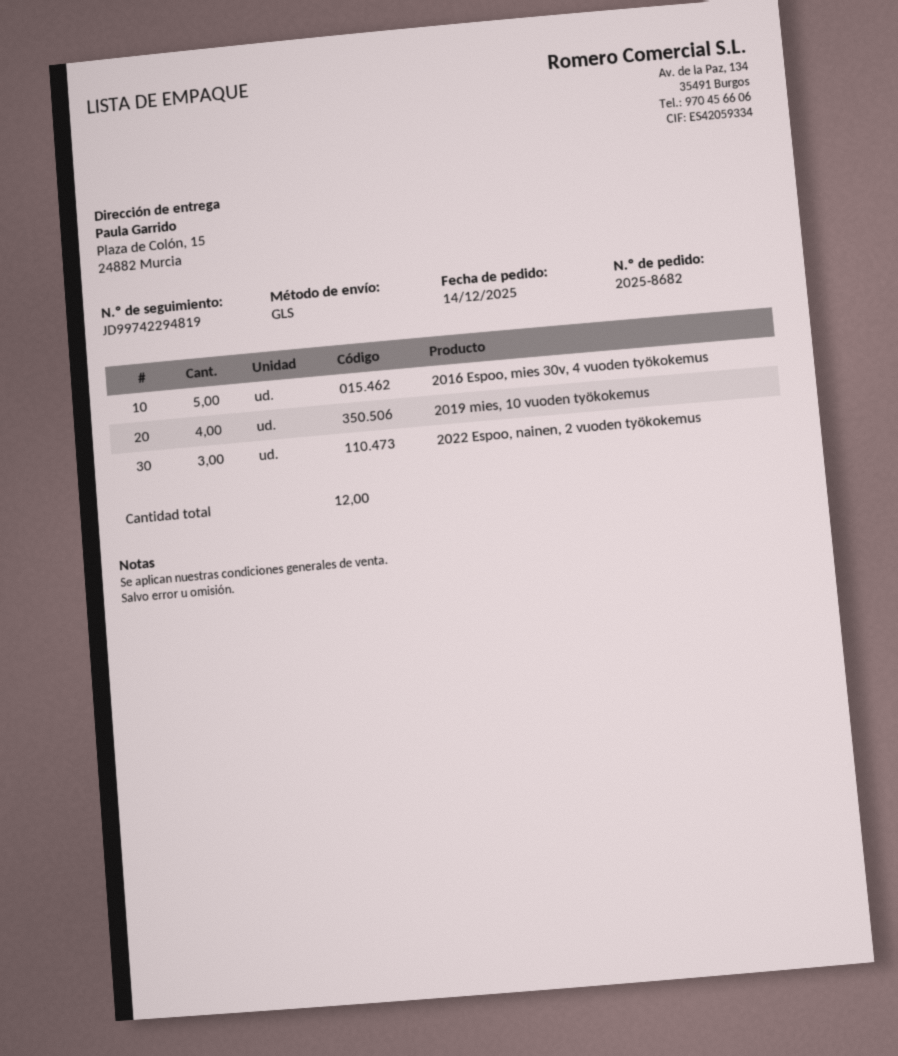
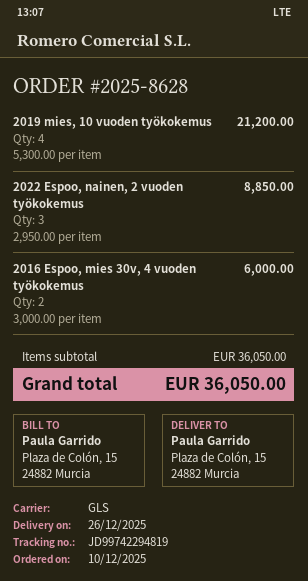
order number: 2025-8682 -> 2025-8628
order date: 2025-12-14 -> 2025-12-10
2016 Espoo, mies 30v, 4 vuoden työkokemus: 5 -> 2

